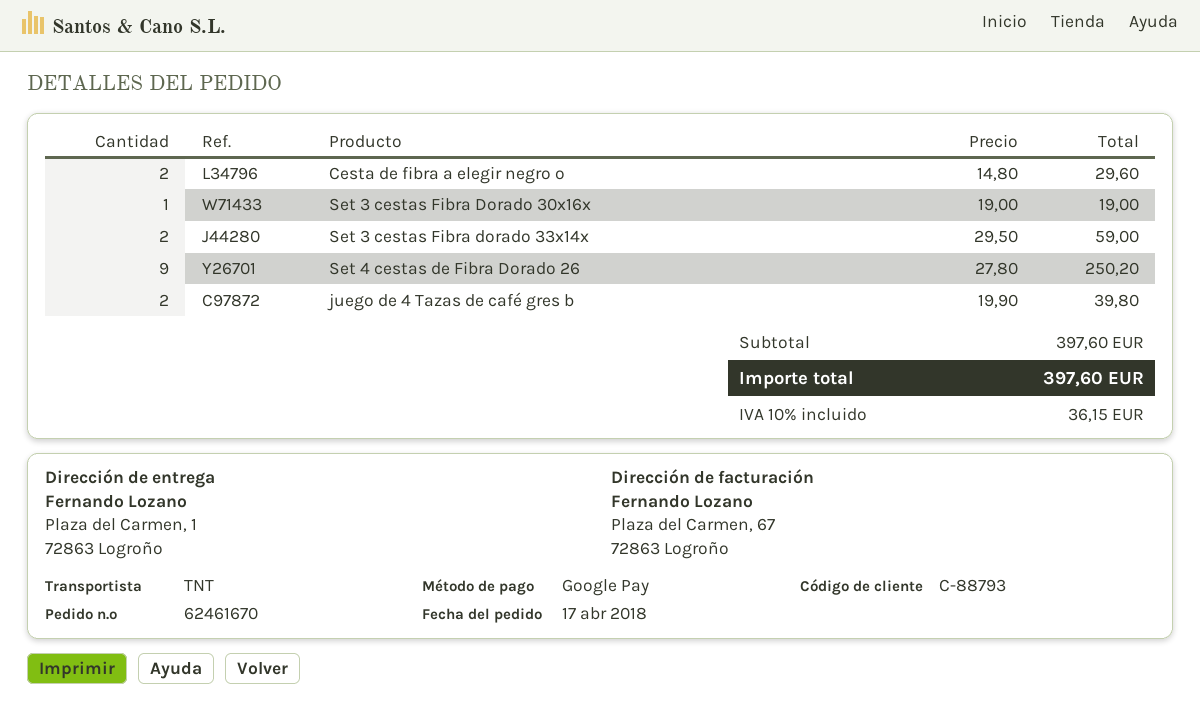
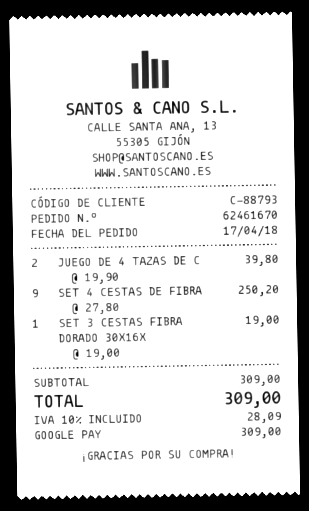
Cesta de fibra a elegir negro o: 2 x 14.80 = 29.60 -> none
Set 3 cestas Fibra dorado 33x14x: 2 x 29.50 = 59.00 -> none
subtotal: 397.60 -> 309.00
tax: 10% = 36.15 -> 10% = 28.09
total: 397.60 -> 309.00

